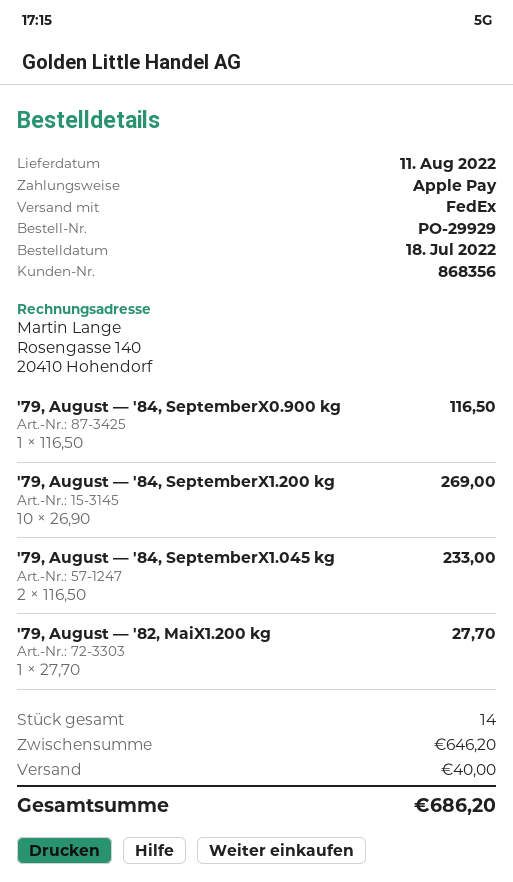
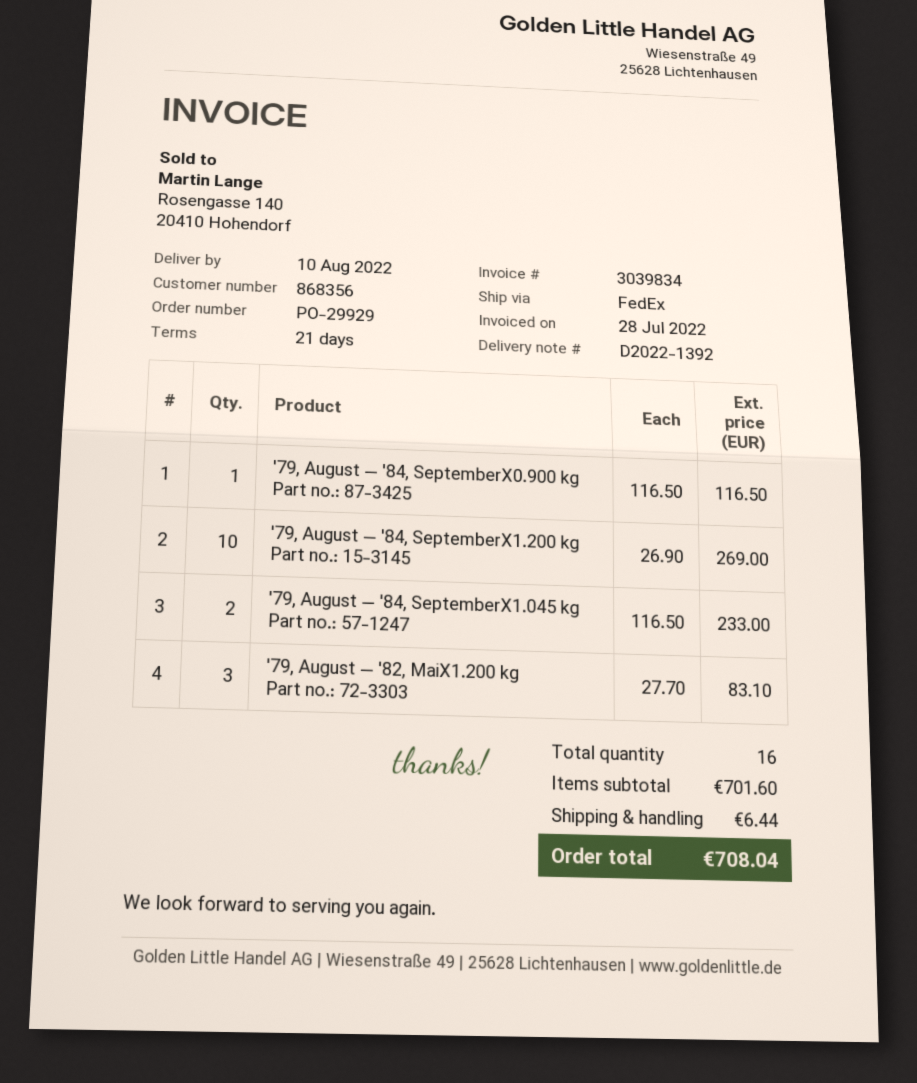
delivery date: 2022-08-11 -> 2022-08-10
'79, August — '82, MaiX1.200 kg: 1 x 27.70 = 27.70 -> 3 x 27.70 = 83.10
total quantity: 14 -> 16
subtotal: 646.20 -> 701.60
shipping: 40.00 -> 6.44
total: 686.20 -> 708.04

